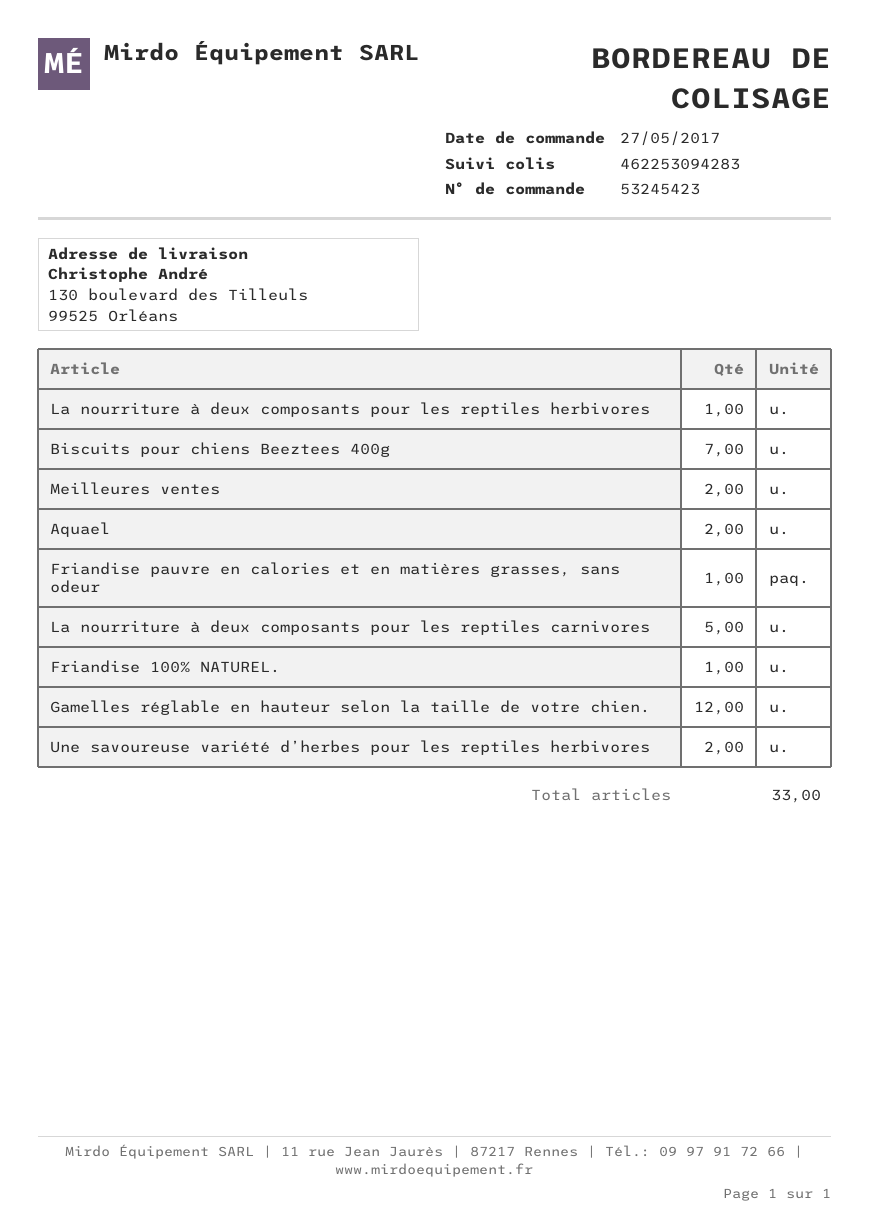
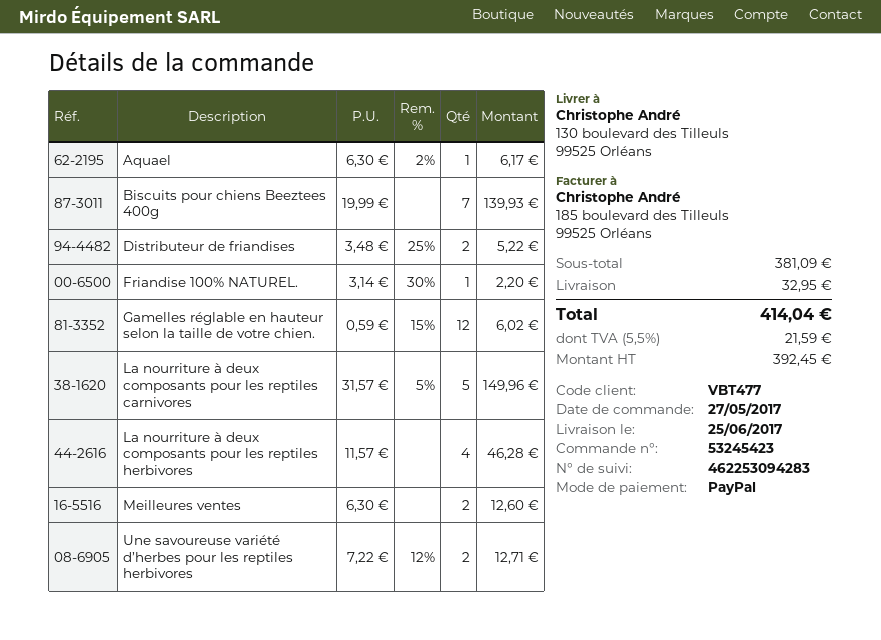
La nourriture à deux composants pour les reptiles herbivores: 1 -> 4
Aquael: 2 -> 1
Friandise pauvre en calories et en matières grasses, sans odeur: 1 -> none
Distributeur de friandises: none -> 2

